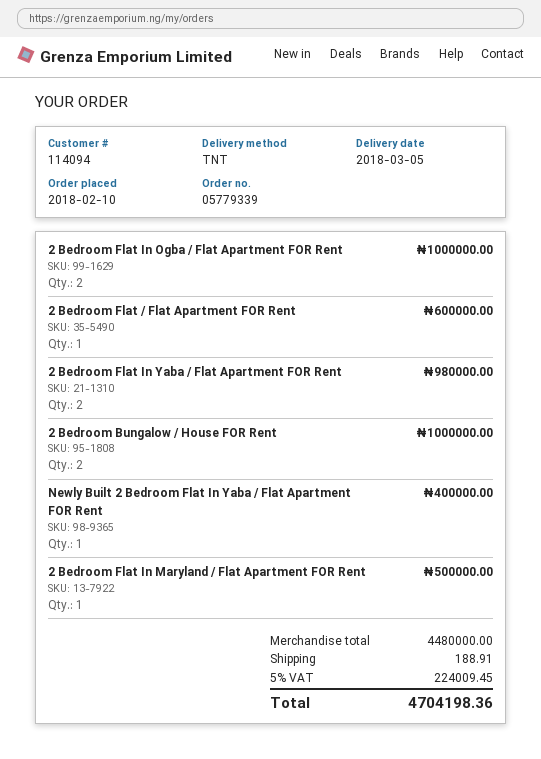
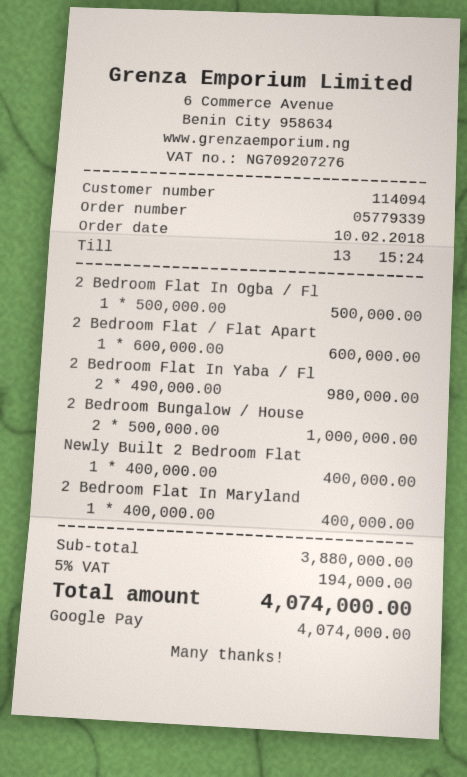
2 Bedroom Flat In Ogba / Flat Apartment FOR Rent: 2 for 1000000.00 -> 1 for 500000.00
2 Bedroom Flat In Maryland / Flat Apartment FOR Rent: 1 for 500000.00 -> 1 for 400000.00
subtotal: 4480000.00 -> 3880000.00
shipping: 188.91 -> none
tax: 5% = 224009.45 -> 5% = 194000.00
total: 4704198.36 -> 4074000.00

